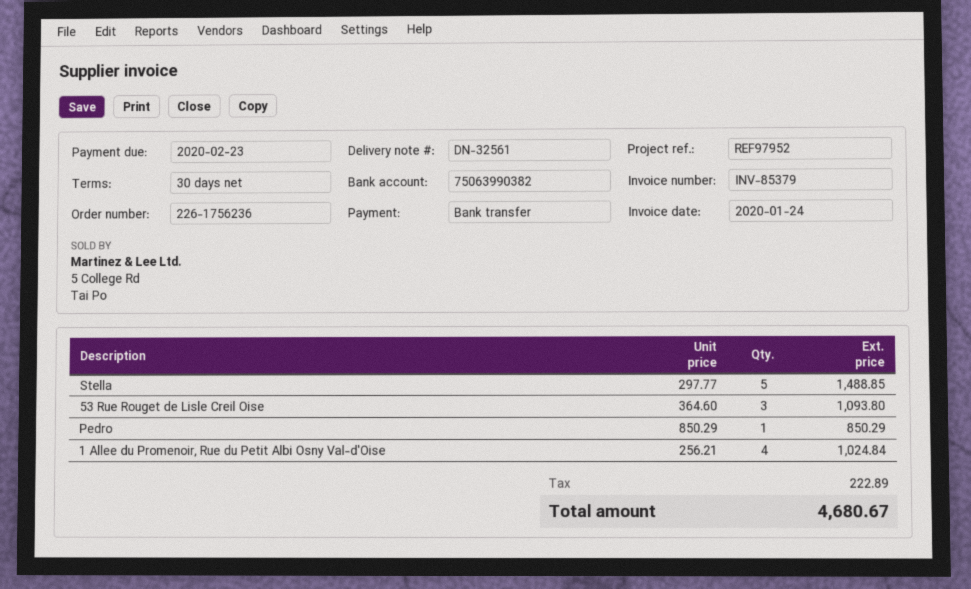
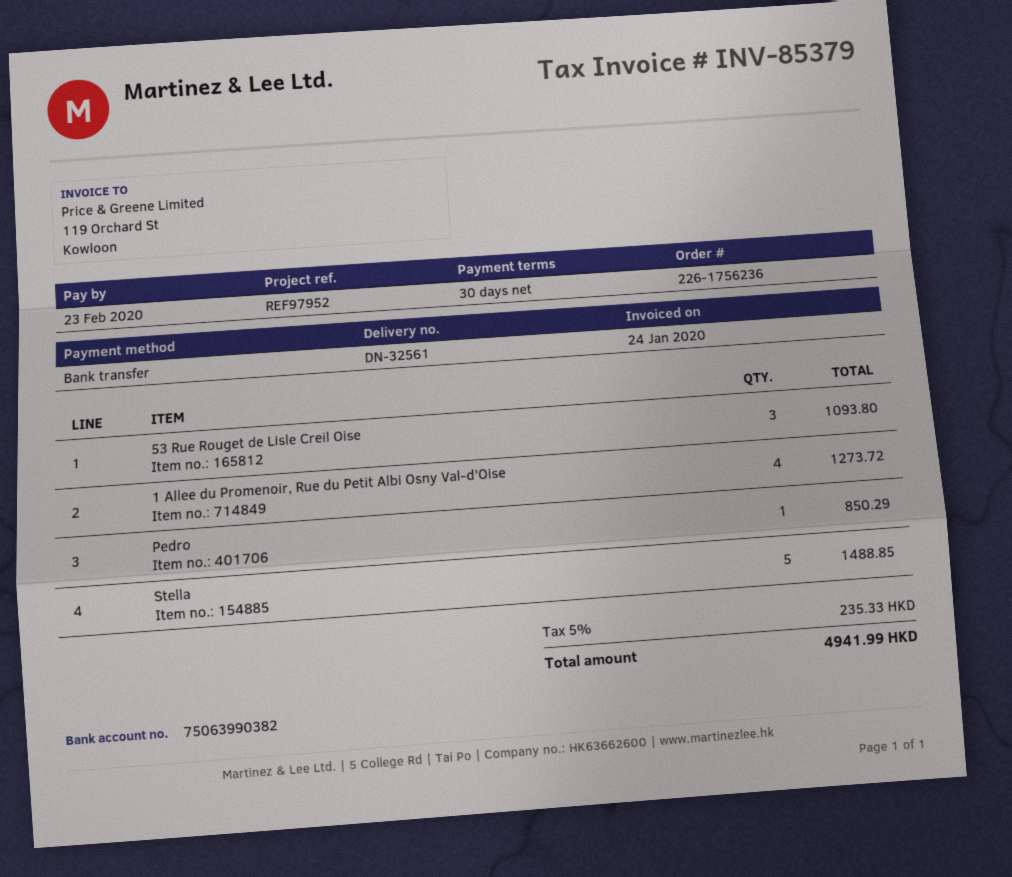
1 Allee du Promenoir, Rue du Petit Albi Osny Val-d'Oise: 4 for 1024.84 -> 4 for 1273.72
tax: 222.89 -> 235.33
total: 4680.67 -> 4941.99

